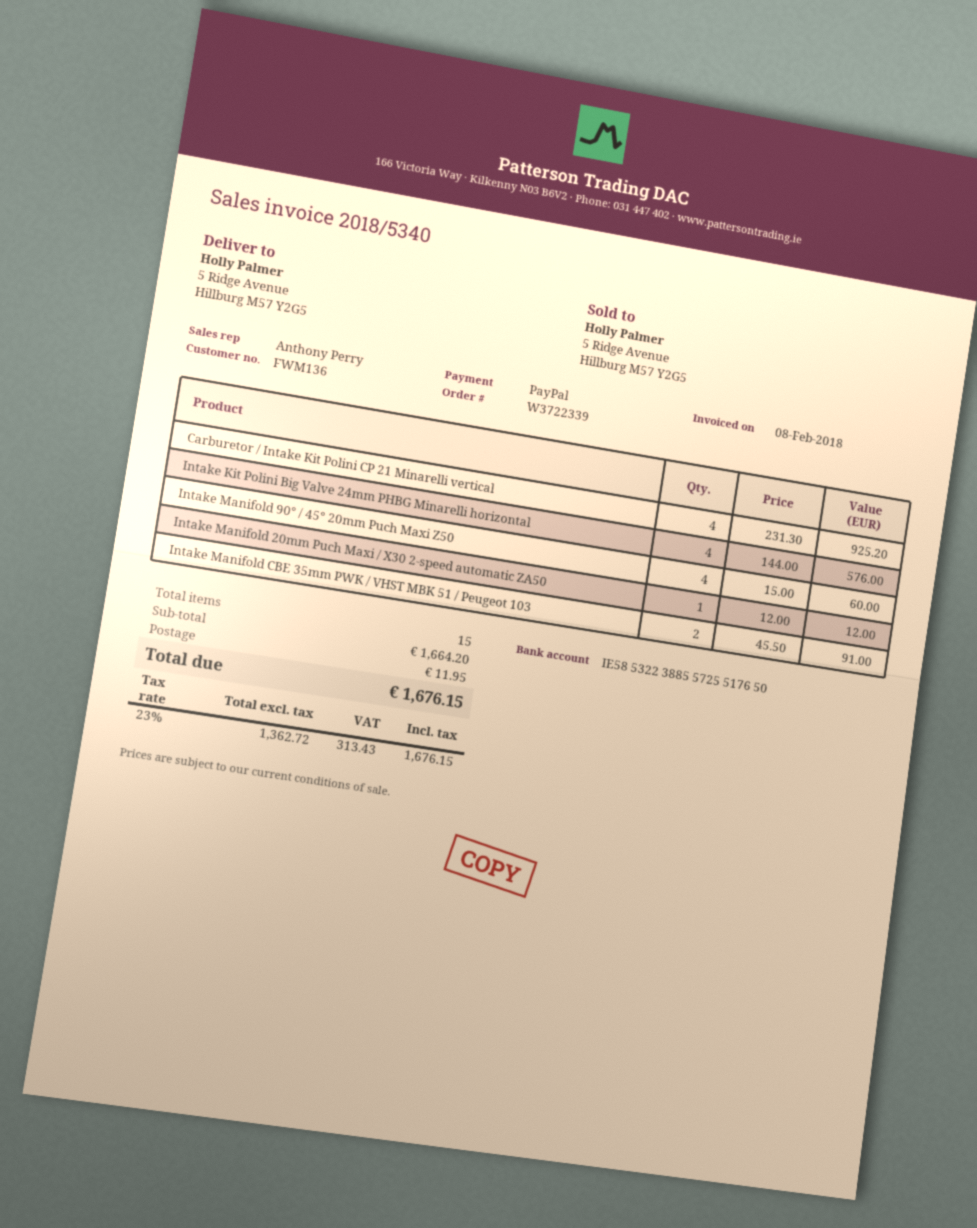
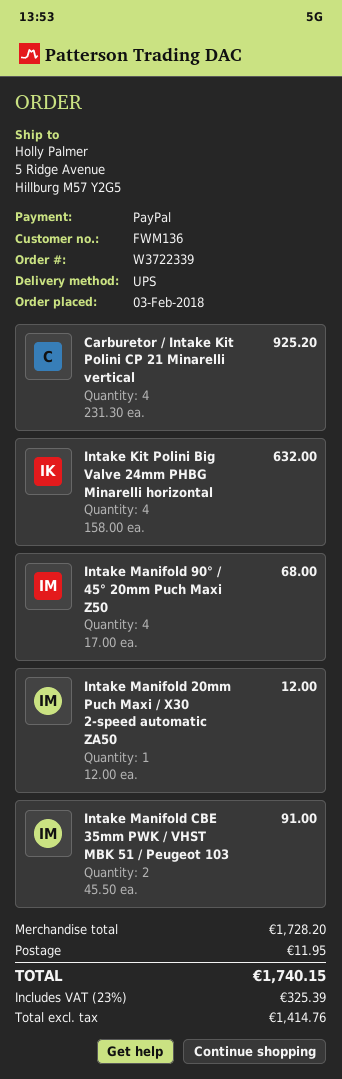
Intake Kit Polini Big Valve 24mm PHBG Minarelli horizontal: 4 x 144.00 = 576.00 -> 4 x 158.00 = 632.00
Intake Manifold 90° / 45° 20mm Puch Maxi Z50: 4 x 15.00 = 60.00 -> 4 x 17.00 = 68.00
subtotal: 1664.20 -> 1728.20
net: 1362.72 -> 1414.76
tax: 23% = 313.43 -> 23% = 325.39
total: 1676.15 -> 1740.15

